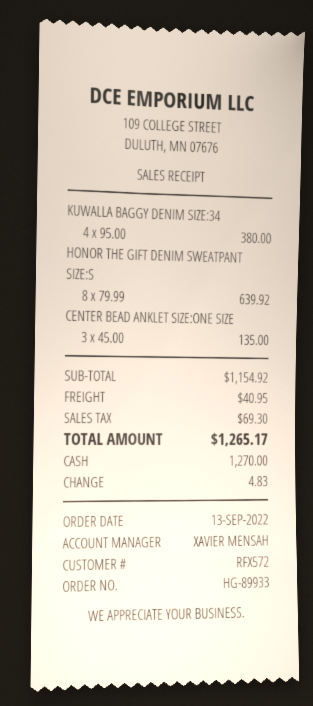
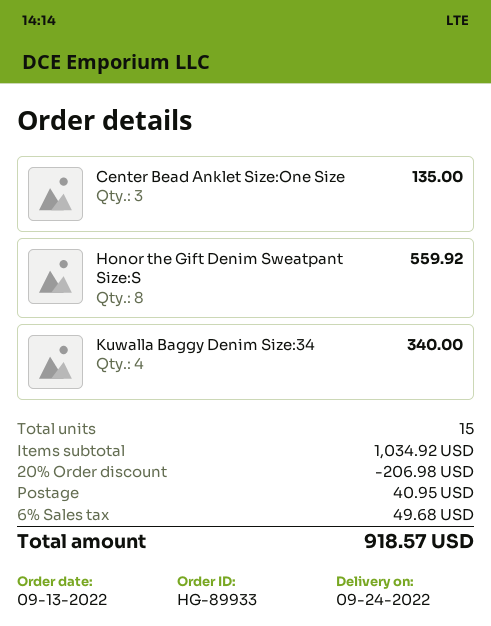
KUWALLA BAGGY DENIM SIZE:34: 4 for 380.00 -> 4 for 340.00
HONOR THE GIFT DENIM SWEATPANT SIZE:S: 8 for 639.92 -> 8 for 559.92
subtotal: 1154.92 -> 1034.92
discount: none -> 20% = 206.98
tax: 69.30 -> 49.68
total: 1265.17 -> 918.57

